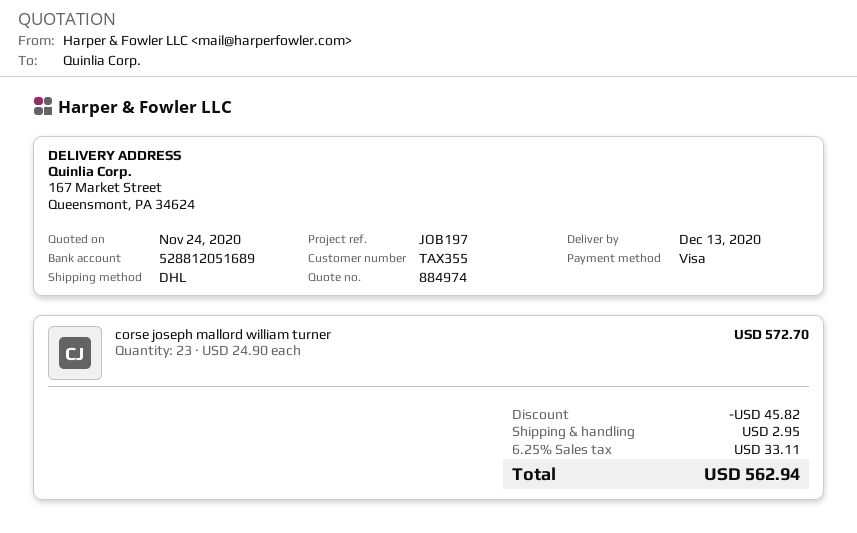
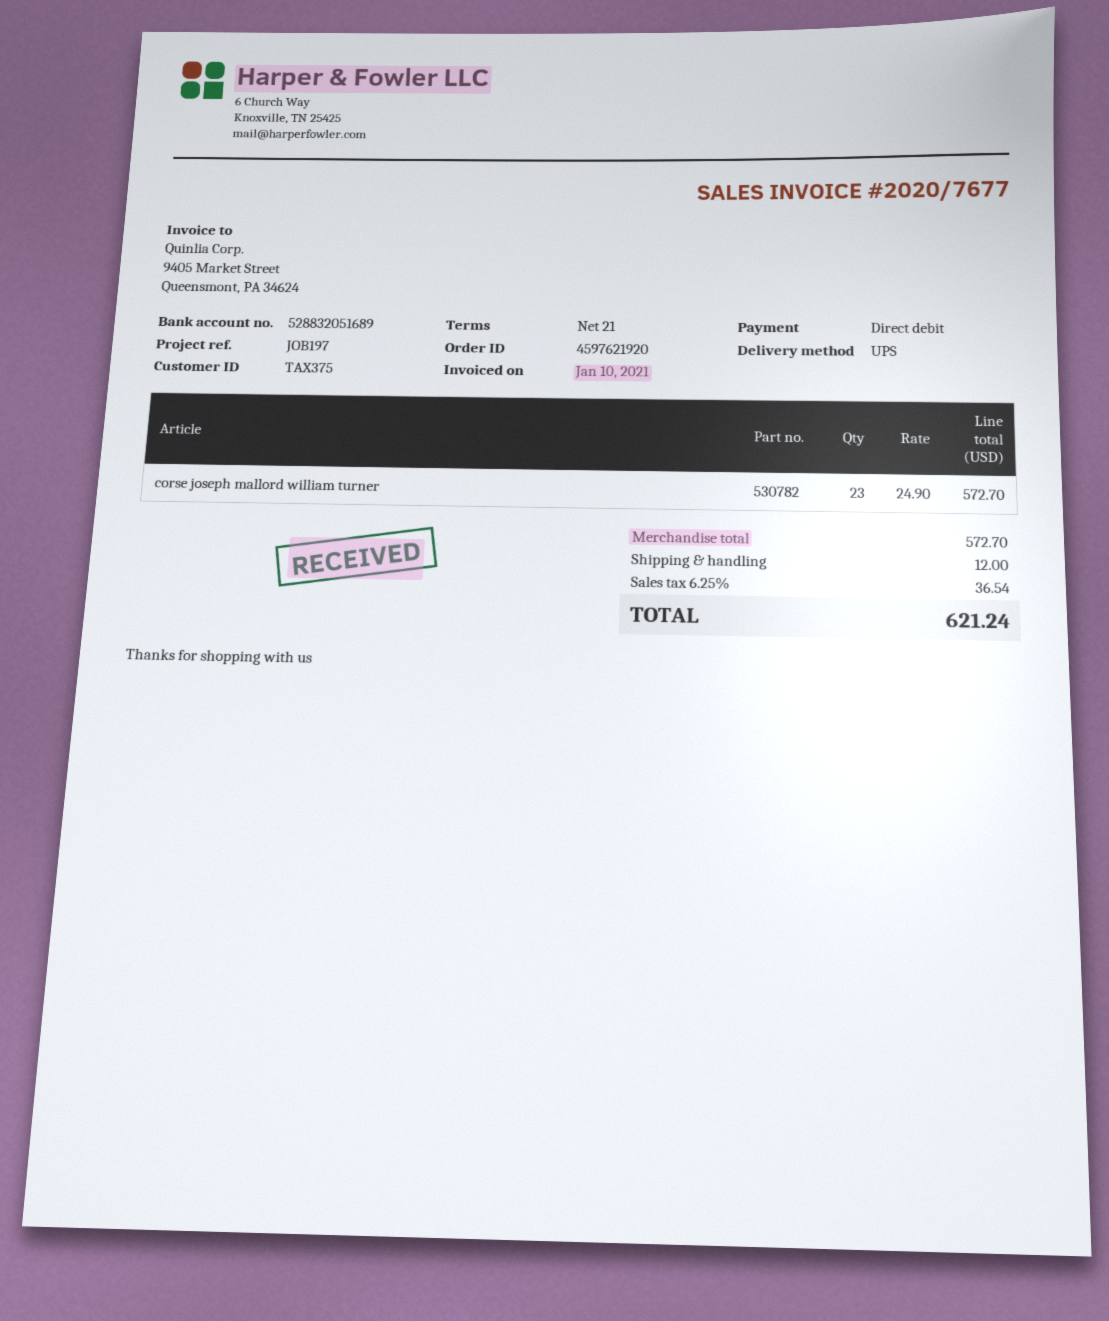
customer number: TAX355 -> TAX375
payment method: Visa -> direct debit
bank account: 528812051689 -> 528832051689
shipping method: DHL -> UPS
discount: 45.82 -> none
shipping: 2.95 -> 12.00
tax: 6.25% = 33.11 -> 6.25% = 36.54
total: 562.94 -> 621.24

